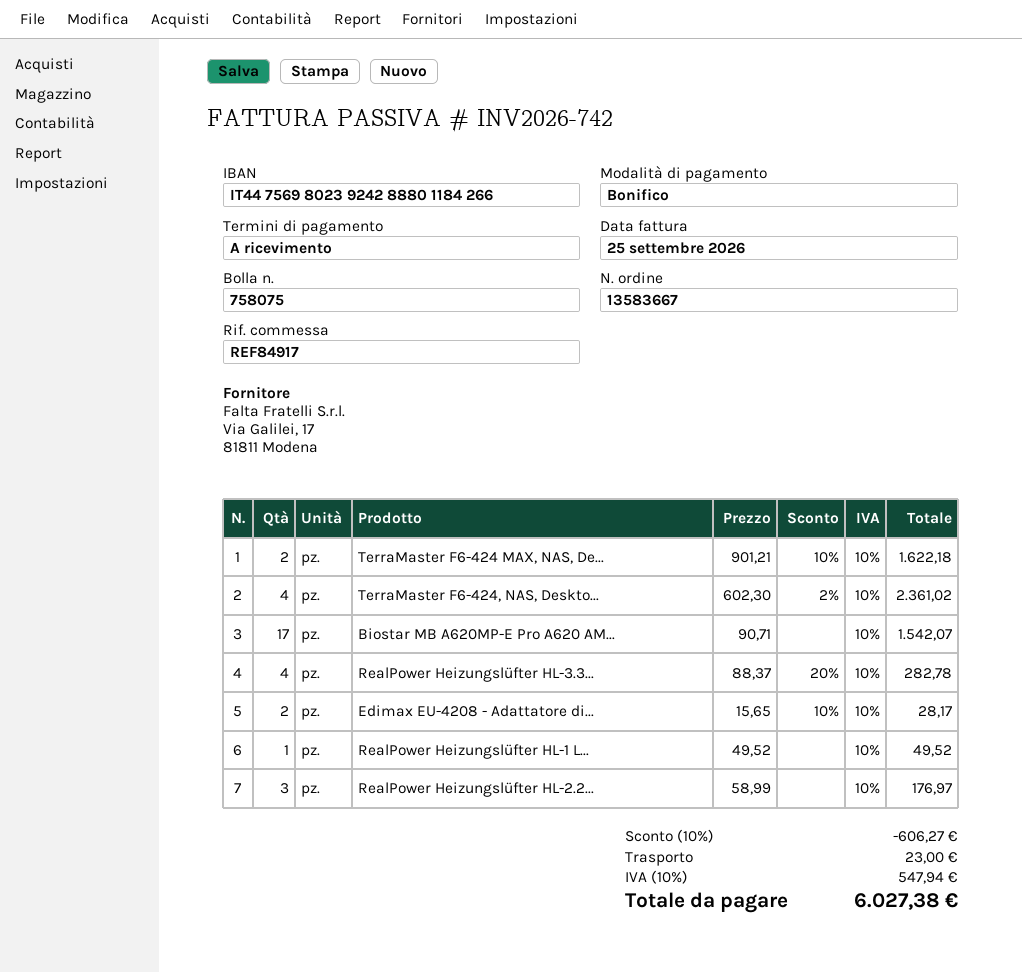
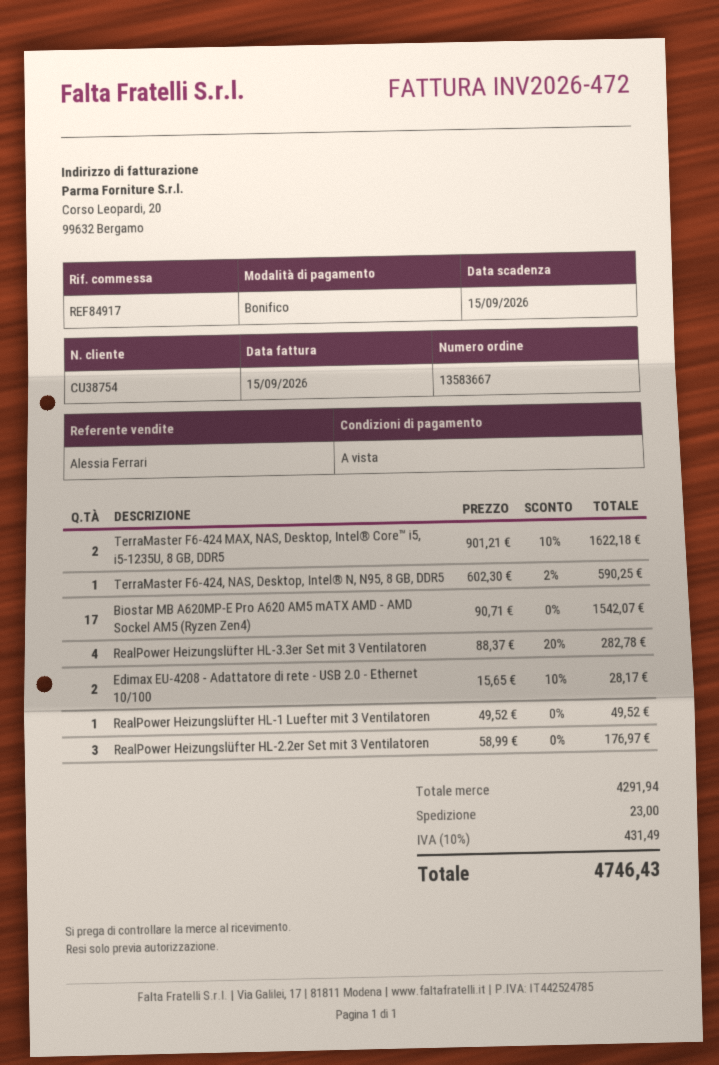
invoice number: INV2026-742 -> INV2026-472
invoice date: 2026-09-25 -> 2026-09-15
TerraMaster F6-424, NAS, Deskto...: 4 x 602.30 - 2% = 2361.02 -> 1 x 602.30 - 2% = 590.25
discount: 10% = 606.27 -> none
tax: 10% = 547.94 -> 10% = 431.49
total: 6027.38 -> 4746.43

